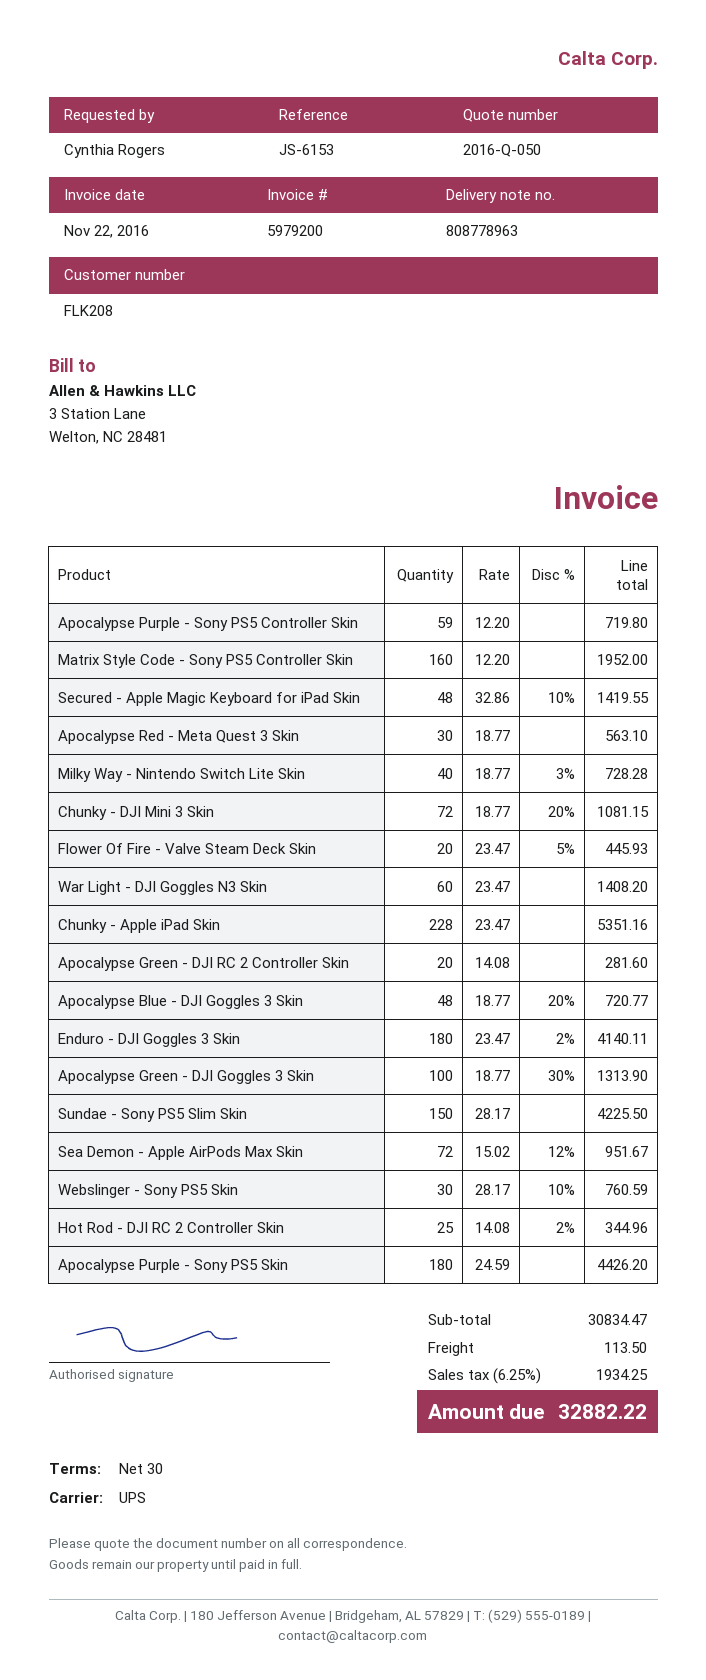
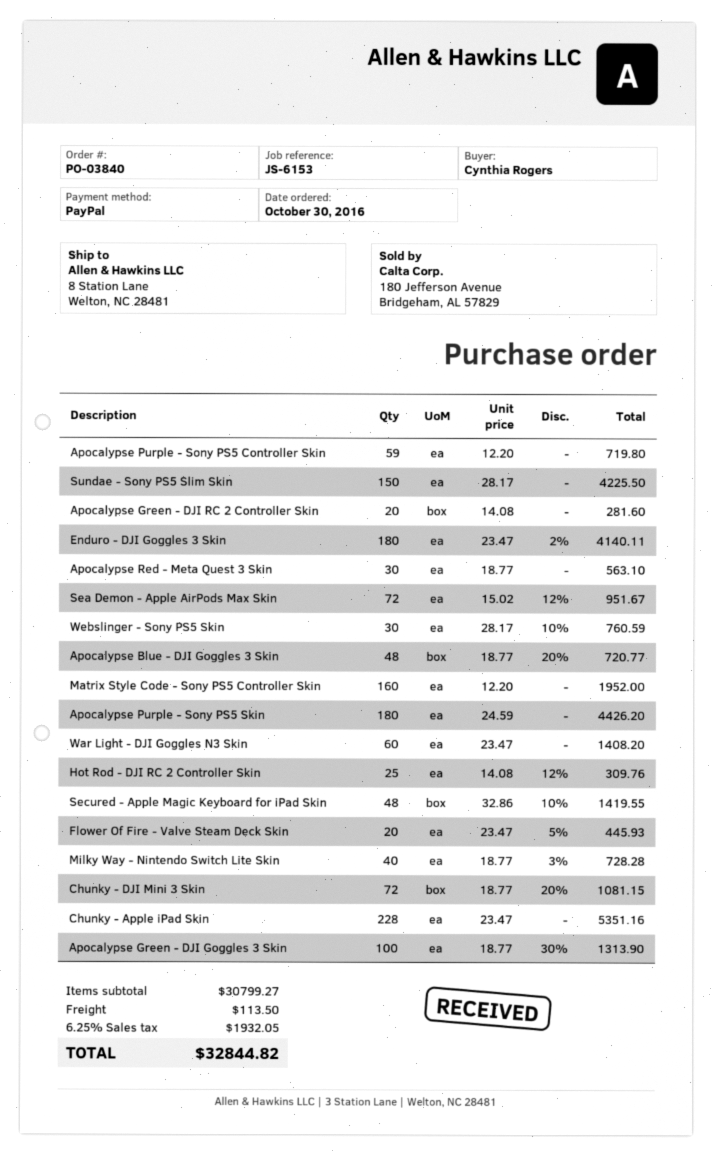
Hot Rod - DJI RC 2 Controller Skin: 25 x 14.08 - 2% = 344.96 -> 25 x 14.08 - 12% = 309.76
subtotal: 30834.47 -> 30799.27
tax: 6.25% = 1934.25 -> 6.25% = 1932.05
total: 32882.22 -> 32844.82

